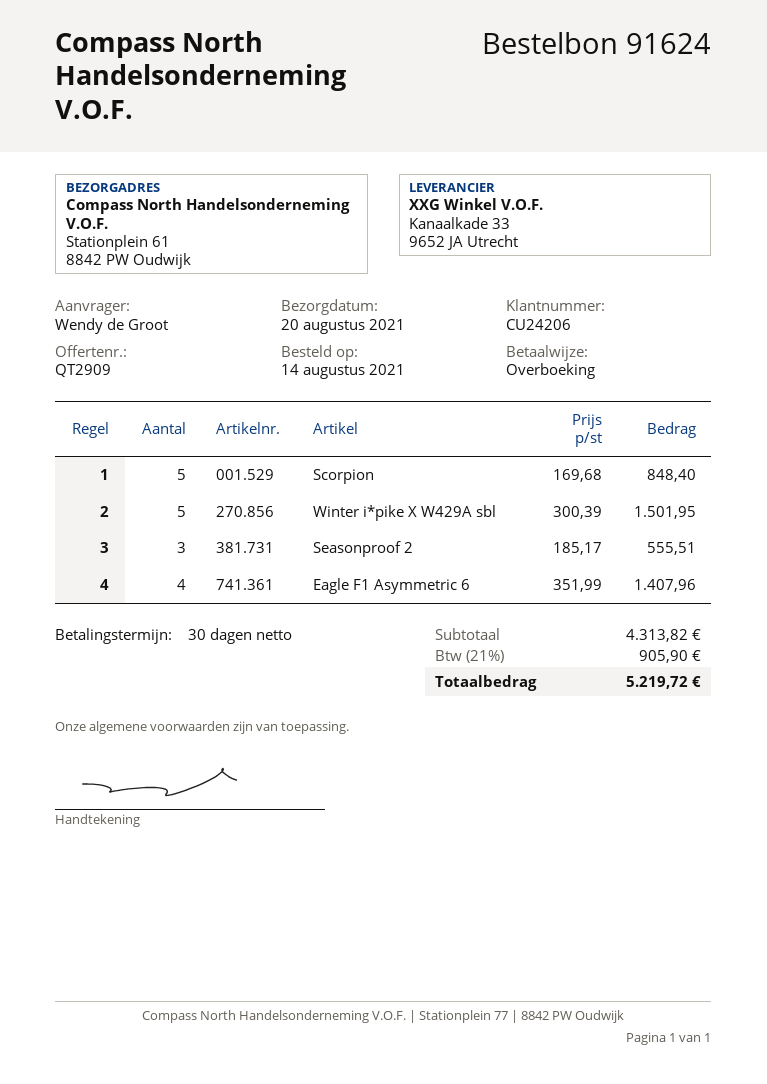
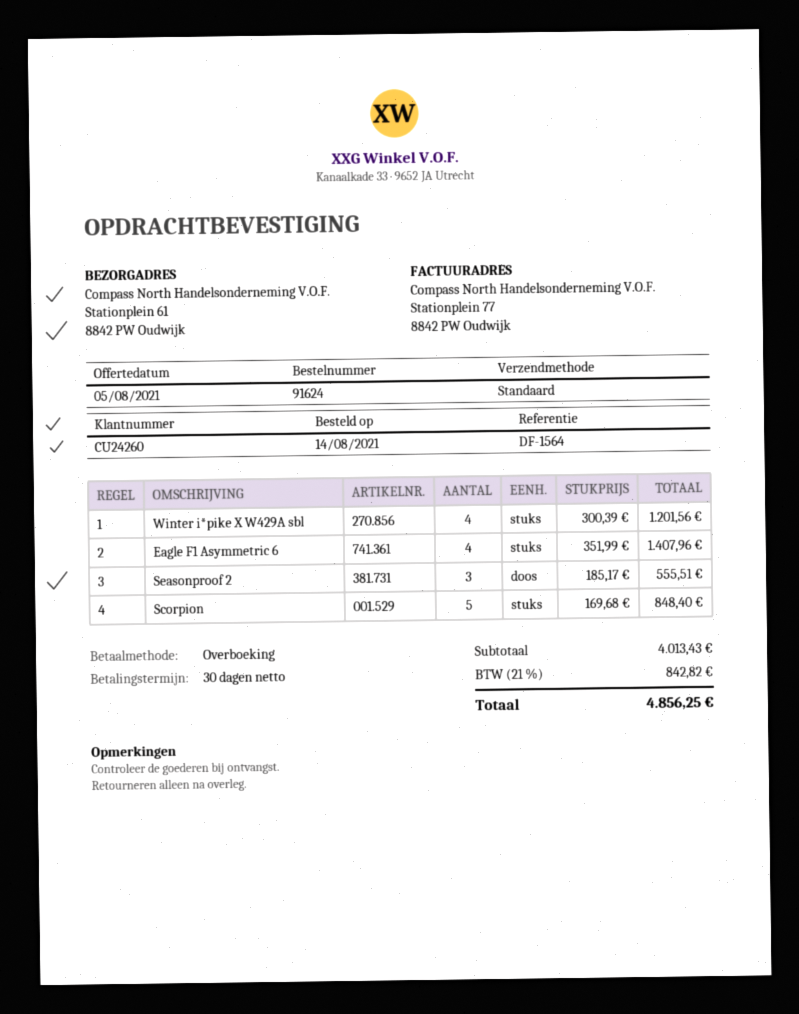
customer number: CU24206 -> CU24260
Winter i*pike X W429A sbl: 5 x 300.39 = 1501.95 -> 4 x 300.39 = 1201.56
subtotal: 4313.82 -> 4013.43
tax: 21% = 905.90 -> 21% = 842.82
total: 5219.72 -> 4856.25

